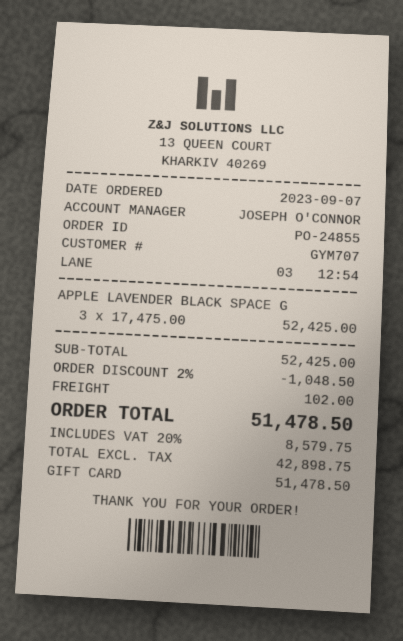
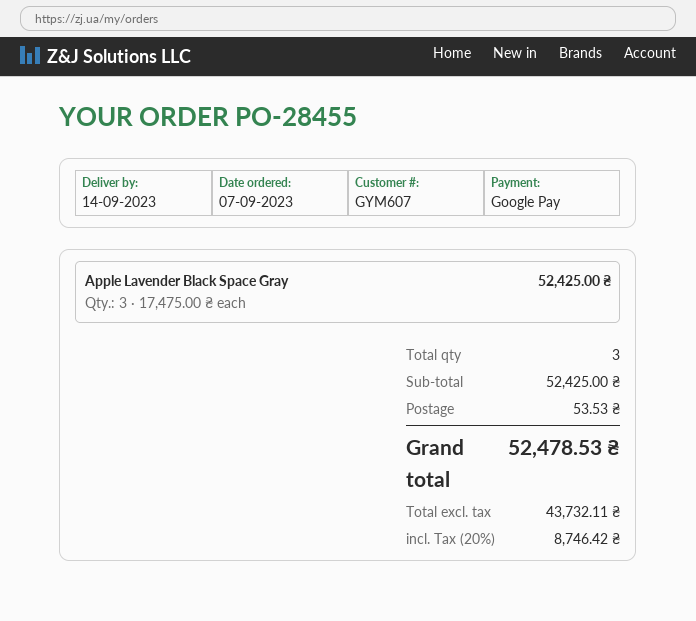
order number: PO-24855 -> PO-28455
customer number: GYM707 -> GYM607
payment method: gift card -> Google Pay
discount: 2% = 1048.50 -> none
shipping: 102.00 -> 53.53
net: 42898.75 -> 43732.11
tax: 20% = 8579.75 -> 20% = 8746.42
total: 51478.50 -> 52478.53

